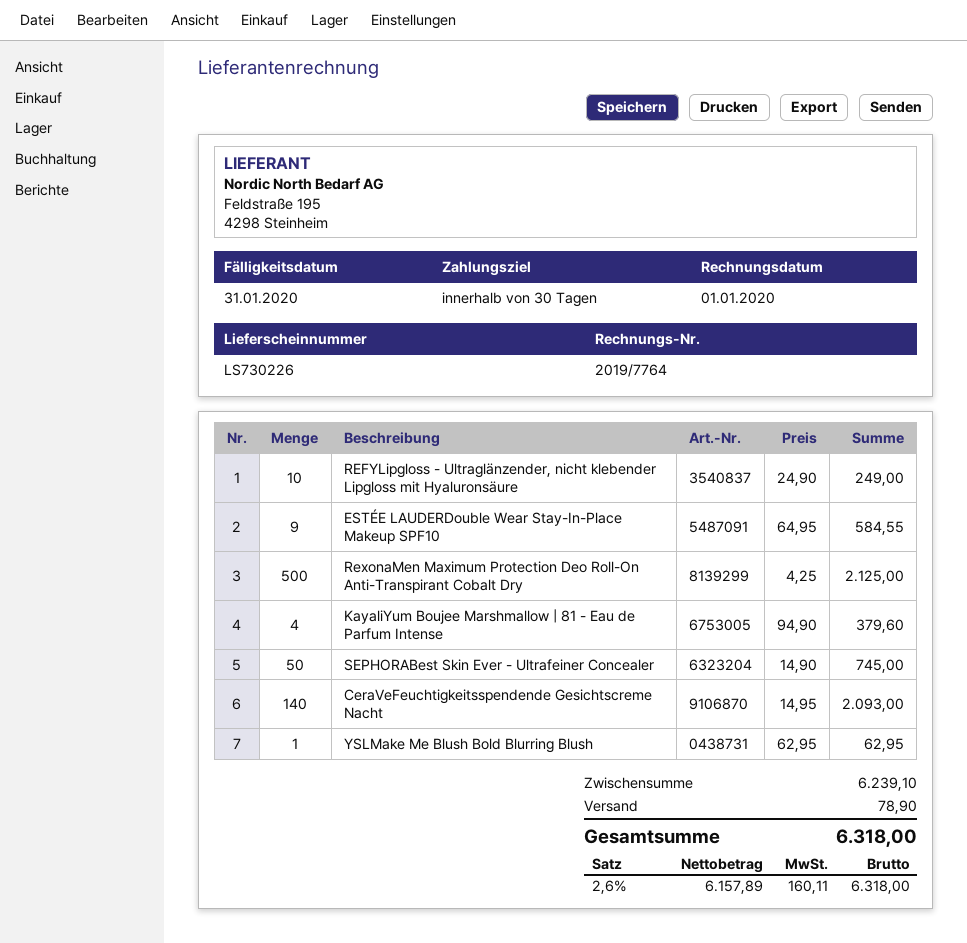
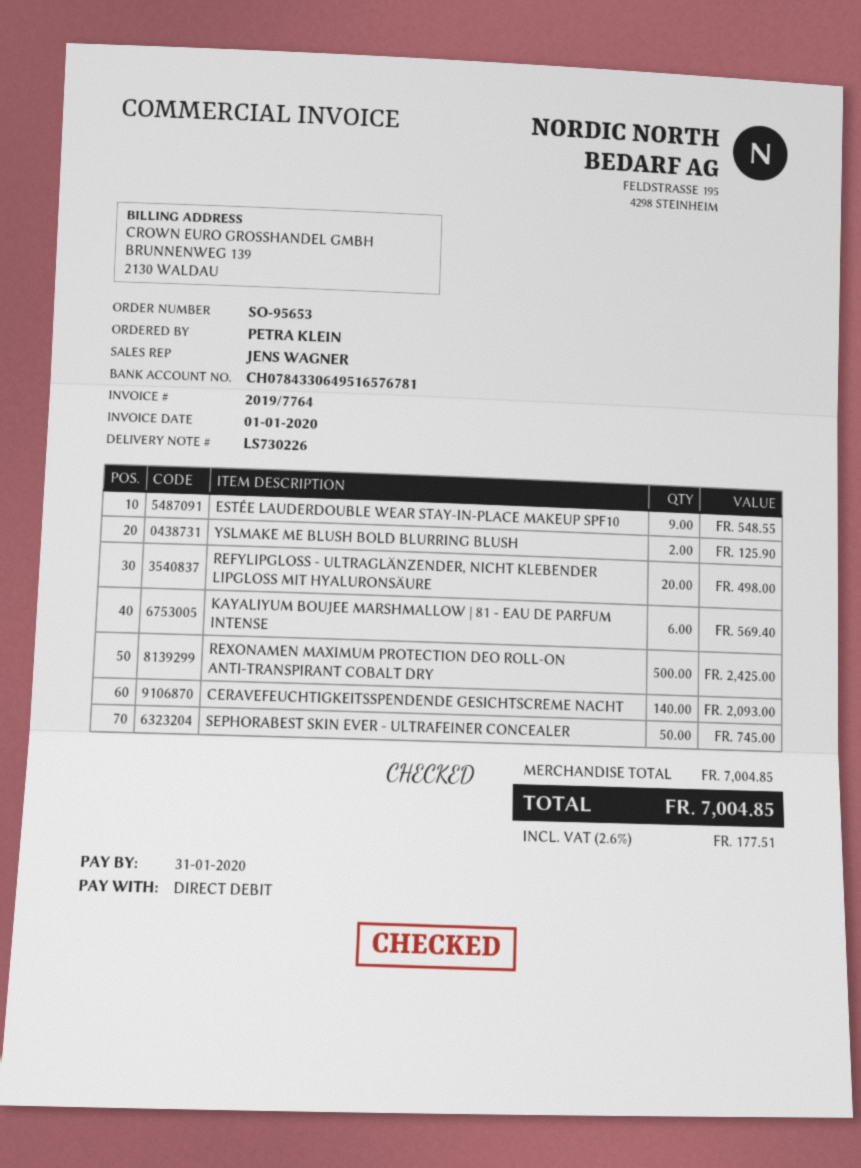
REFYLipgloss - Ultraglänzender, nicht klebender Lipgloss mit Hyaluronsäure: 10 for 249.00 -> 20 for 498.00
ESTÉE LAUDERDouble Wear Stay-In-Place Makeup SPF10: 9 for 584.55 -> 9 for 548.55
RexonaMen Maximum Protection Deo Roll-On Anti-Transpirant Cobalt Dry: 500 for 2125.00 -> 500 for 2425.00
KayaliYum Boujee Marshmallow | 81 - Eau de Parfum Intense: 4 for 379.60 -> 6 for 569.40
YSLMake Me Blush Bold Blurring Blush: 1 for 62.95 -> 2 for 125.90
subtotal: 6239.10 -> 7004.85
shipping: 78.90 -> none
tax: 2.6% = 160.11 -> 2.6% = 177.51
total: 6318.00 -> 7004.85

